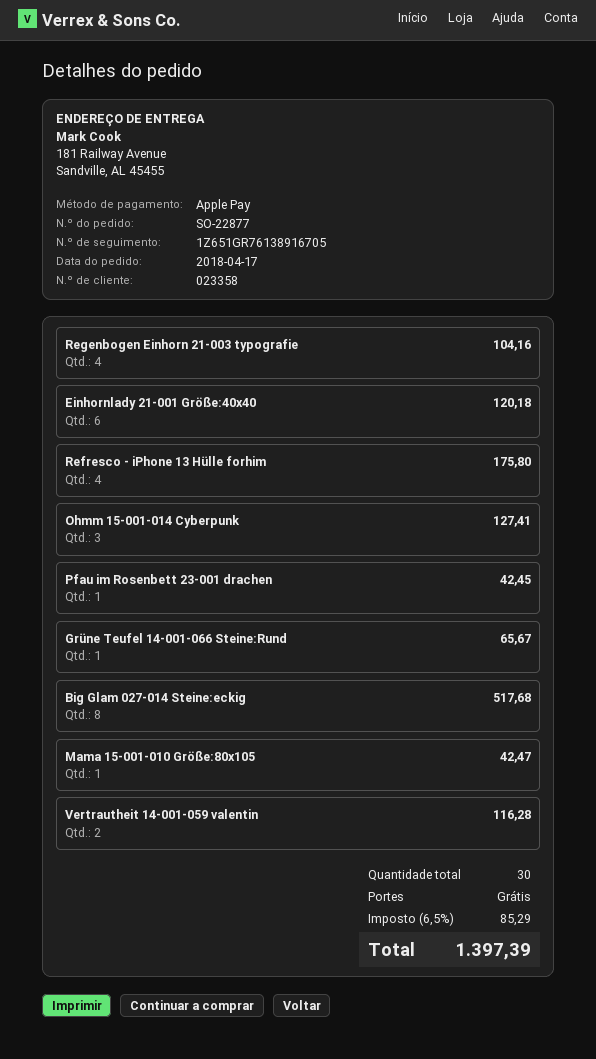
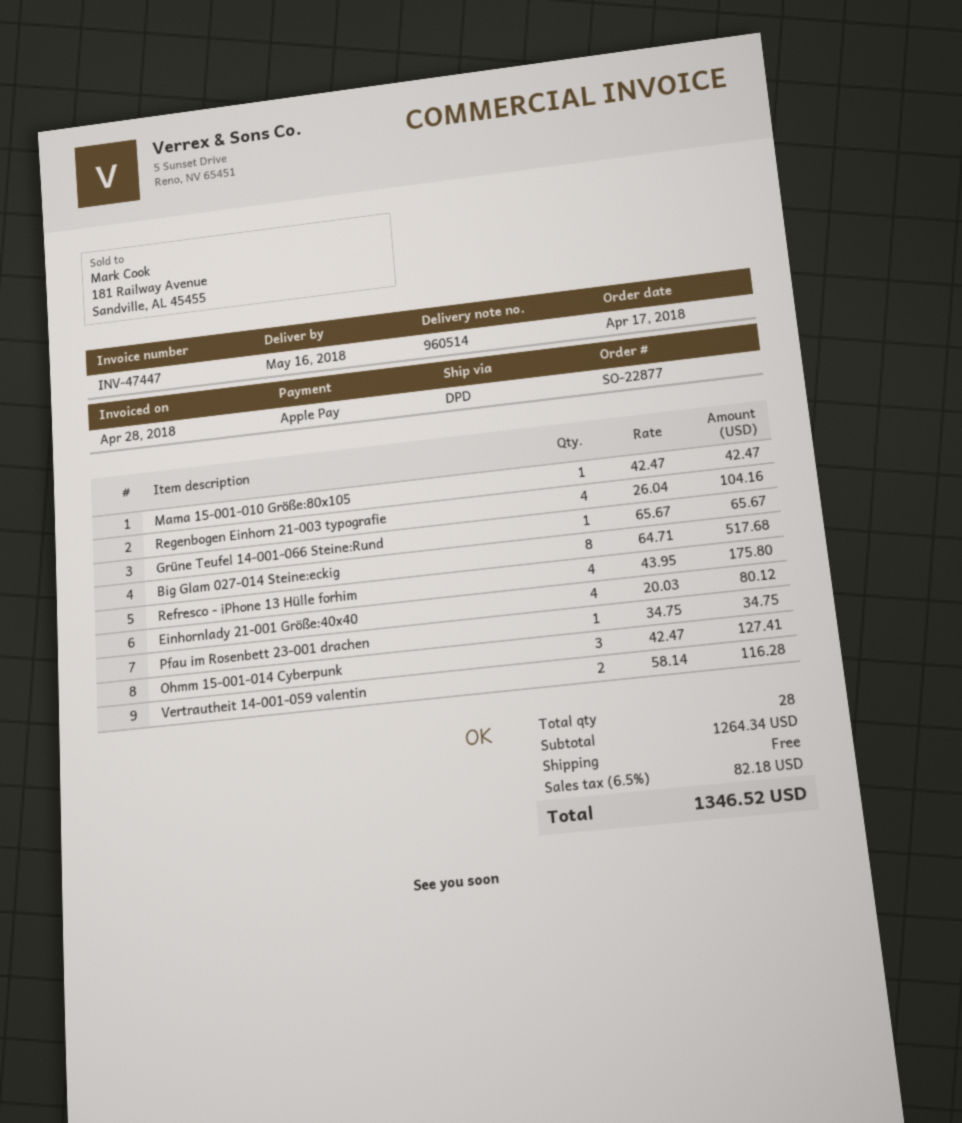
Einhornlady 21-001 Größe:40x40: 6 for 120.18 -> 4 for 80.12
Pfau im Rosenbett 23-001 drachen: 1 for 42.45 -> 1 for 34.75
total quantity: 30 -> 28
tax: 6.5% = 85.29 -> 6.5% = 82.18
total: 1397.39 -> 1346.52

